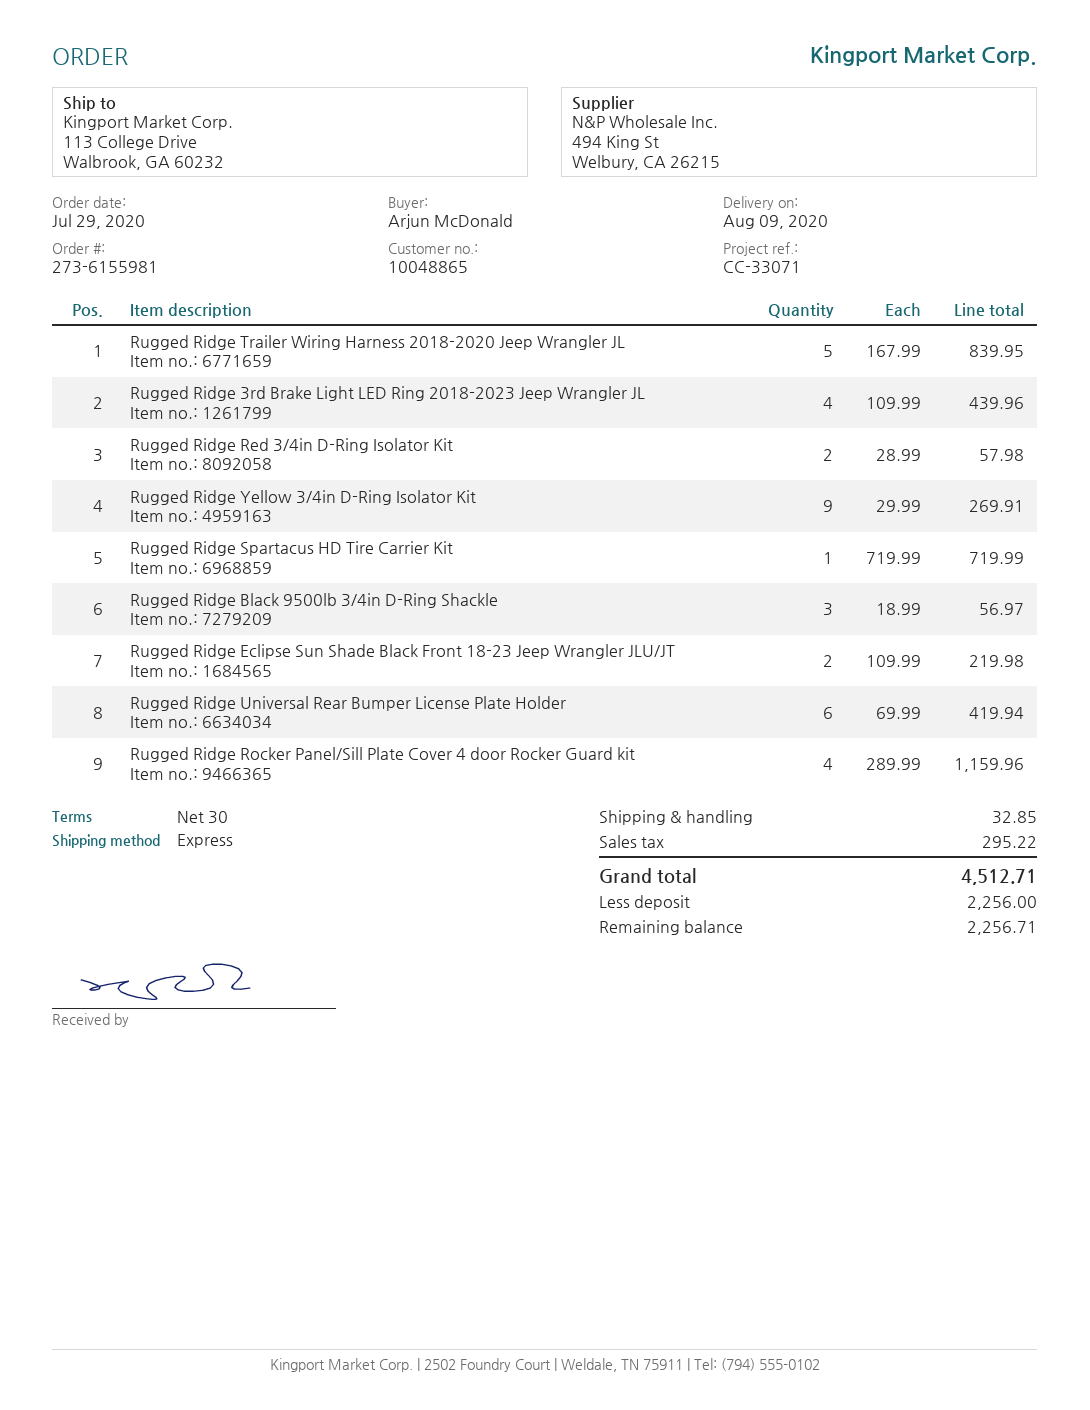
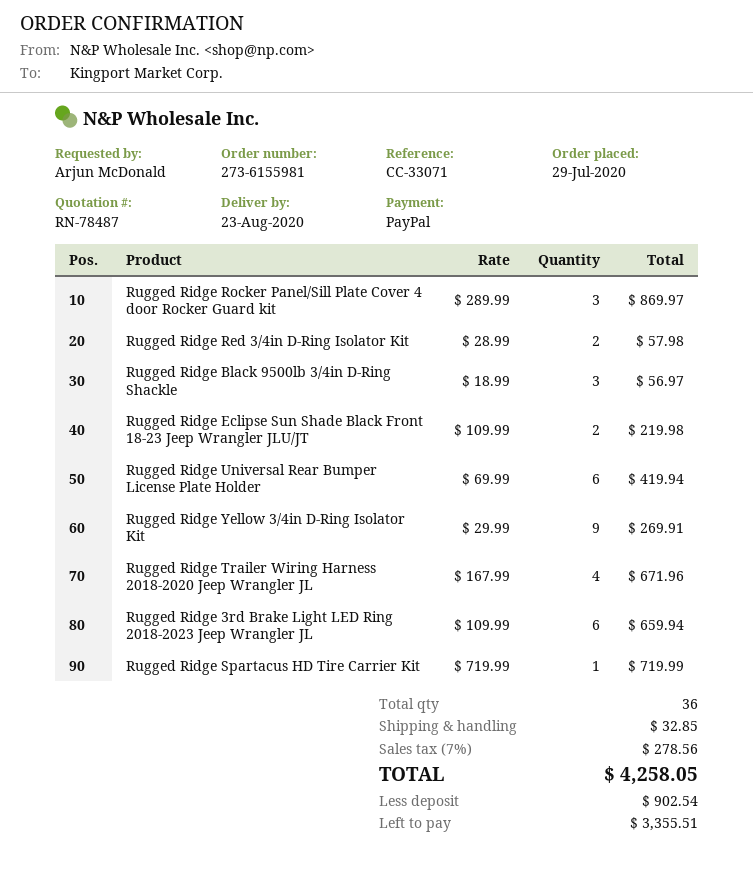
delivery date: 2020-08-09 -> 2020-08-23
Rugged Ridge Trailer Wiring Harness 2018-2020 Jeep Wrangler JL: 5 x 167.99 = 839.95 -> 4 x 167.99 = 671.96
Rugged Ridge 3rd Brake Light LED Ring 2018-2023 Jeep Wrangler JL: 4 x 109.99 = 439.96 -> 6 x 109.99 = 659.94
Rugged Ridge Rocker Panel/Sill Plate Cover 4 door Rocker Guard kit: 4 x 289.99 = 1159.96 -> 3 x 289.99 = 869.97
tax: 295.22 -> 278.56
total: 4512.71 -> 4258.05
deposit: 2256.00 -> 902.54
balance: 2256.71 -> 3355.51

